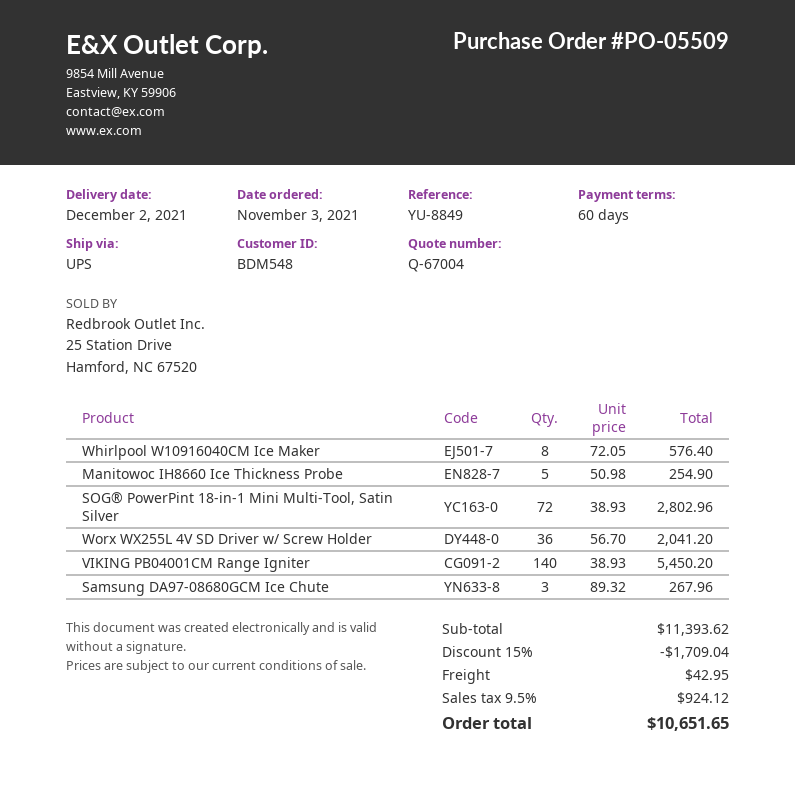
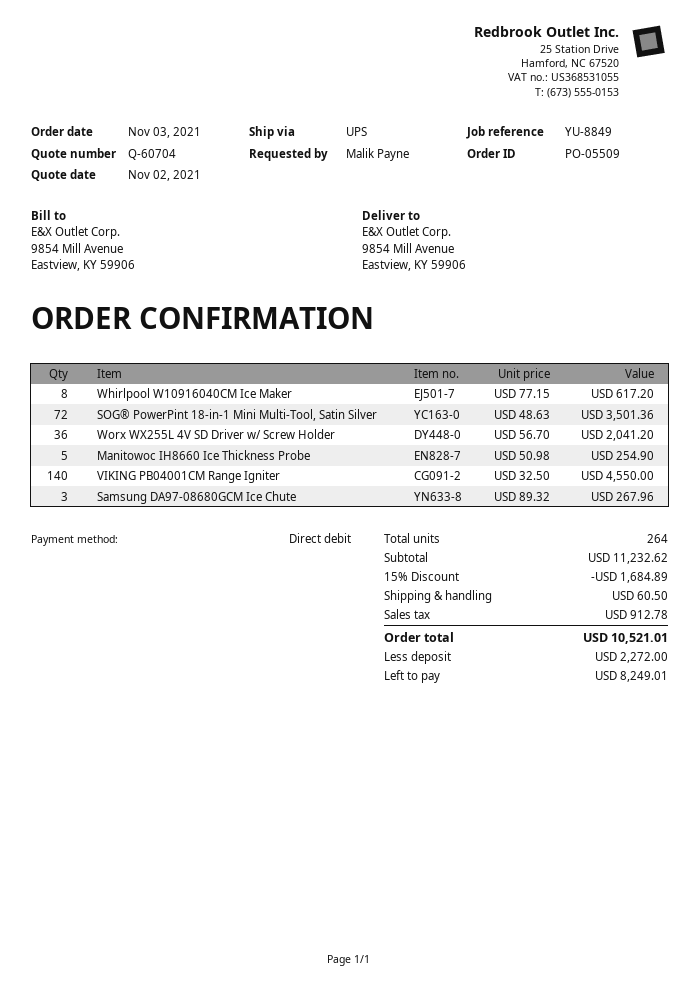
quote number: Q-67004 -> Q-60704
Whirlpool W10916040CM Ice Maker: 8 x 72.05 = 576.40 -> 8 x 77.15 = 617.20
SOG® PowerPint 18-in-1 Mini Multi-Tool, Satin Silver: 72 x 38.93 = 2802.96 -> 72 x 48.63 = 3501.36
VIKING PB04001CM Range Igniter: 140 x 38.93 = 5450.20 -> 140 x 32.50 = 4550.00
subtotal: 11393.62 -> 11232.62
discount: 15% = 1709.04 -> 15% = 1684.89
shipping: 42.95 -> 60.50
tax: 924.12 -> 912.78
total: 10651.65 -> 10521.01

